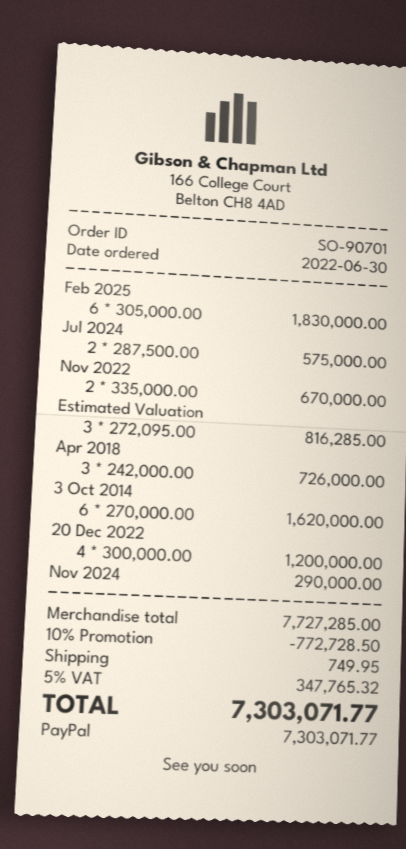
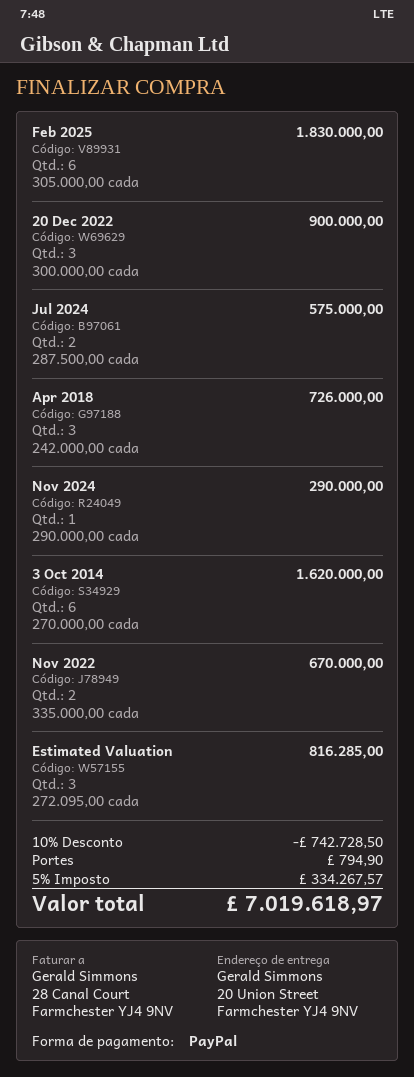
20 Dec 2022: 4 x 300000.00 = 1200000.00 -> 3 x 300000.00 = 900000.00
discount: 10% = 772728.50 -> 10% = 742728.50
shipping: 749.95 -> 794.90
tax: 5% = 347765.32 -> 5% = 334267.57
total: 7303071.77 -> 7019618.97

